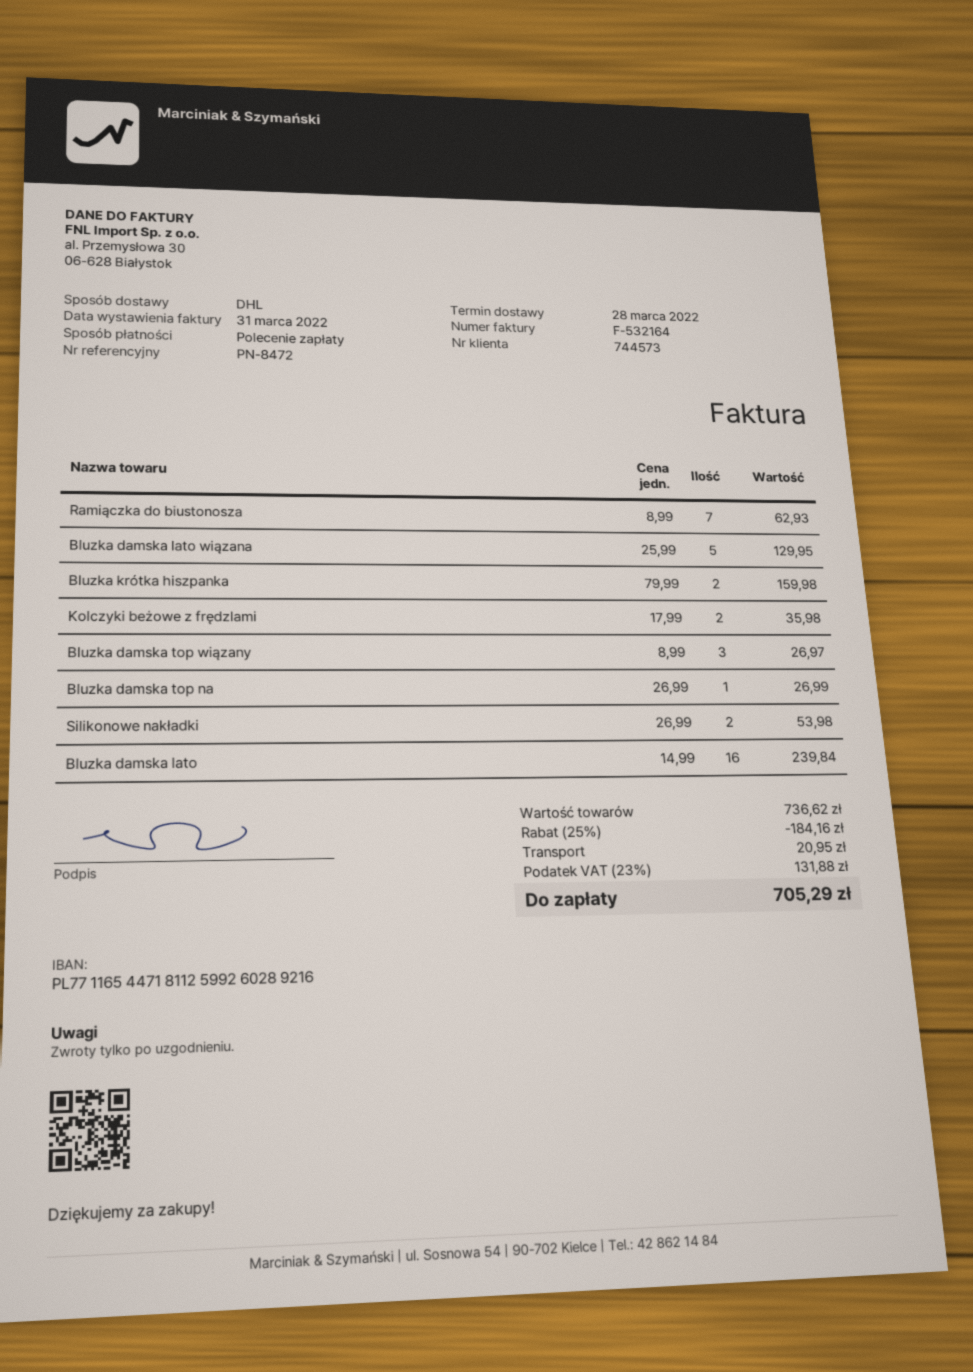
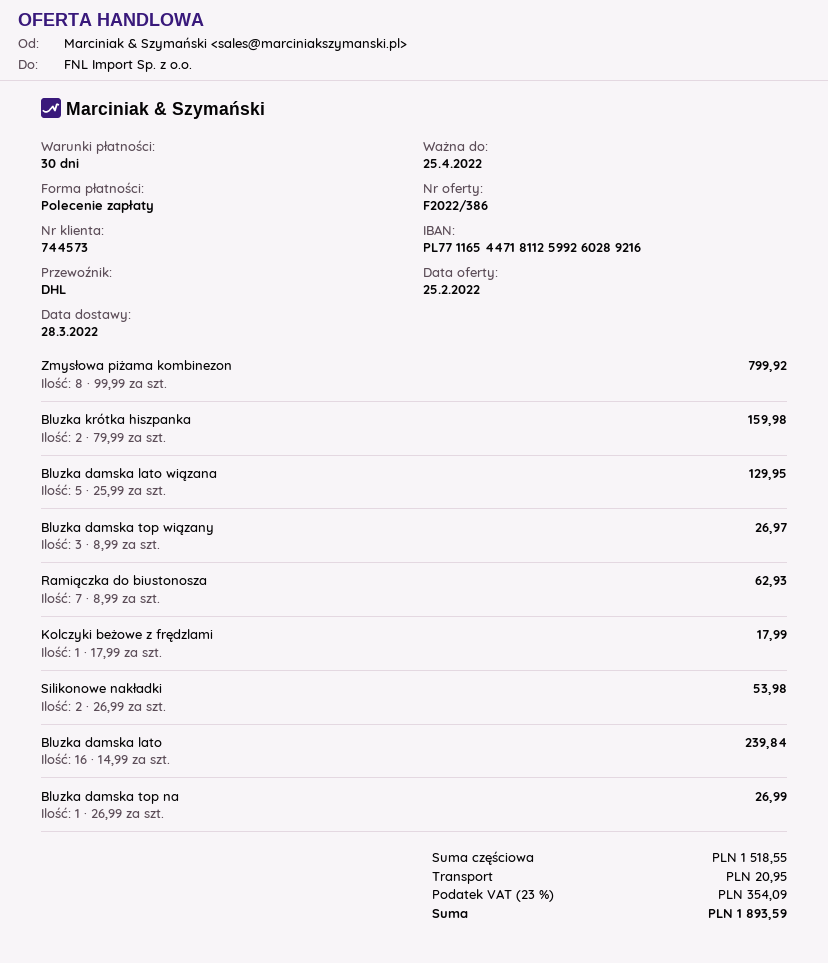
Kolczyki beżowe z frędzlami: 2 x 17.99 = 35.98 -> 1 x 17.99 = 17.99
Zmysłowa piżama kombinezon: none -> 8 x 99.99 = 799.92
subtotal: 736.62 -> 1518.55
discount: 25% = 184.16 -> none
tax: 23% = 131.88 -> 23% = 354.09
total: 705.29 -> 1893.59

